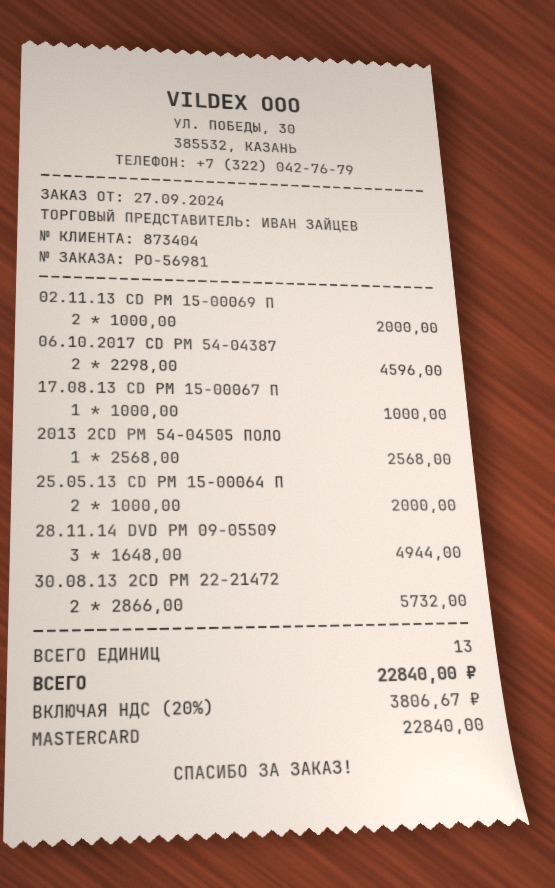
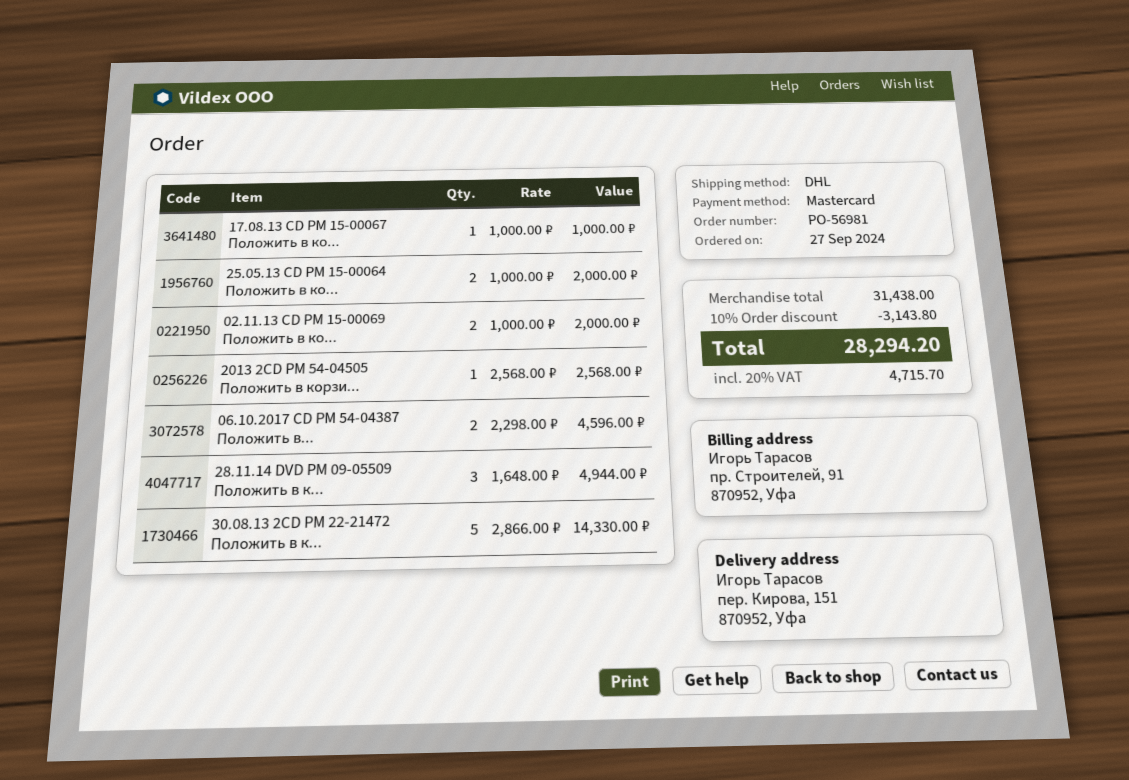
30.08.13 2CD PM 22-21472: 2 x 2866.00 = 5732.00 -> 5 x 2866.00 = 14330.00
discount: none -> 10% = 3143.80
tax: 20% = 3806.67 -> 20% = 4715.70
total: 22840.00 -> 28294.20

